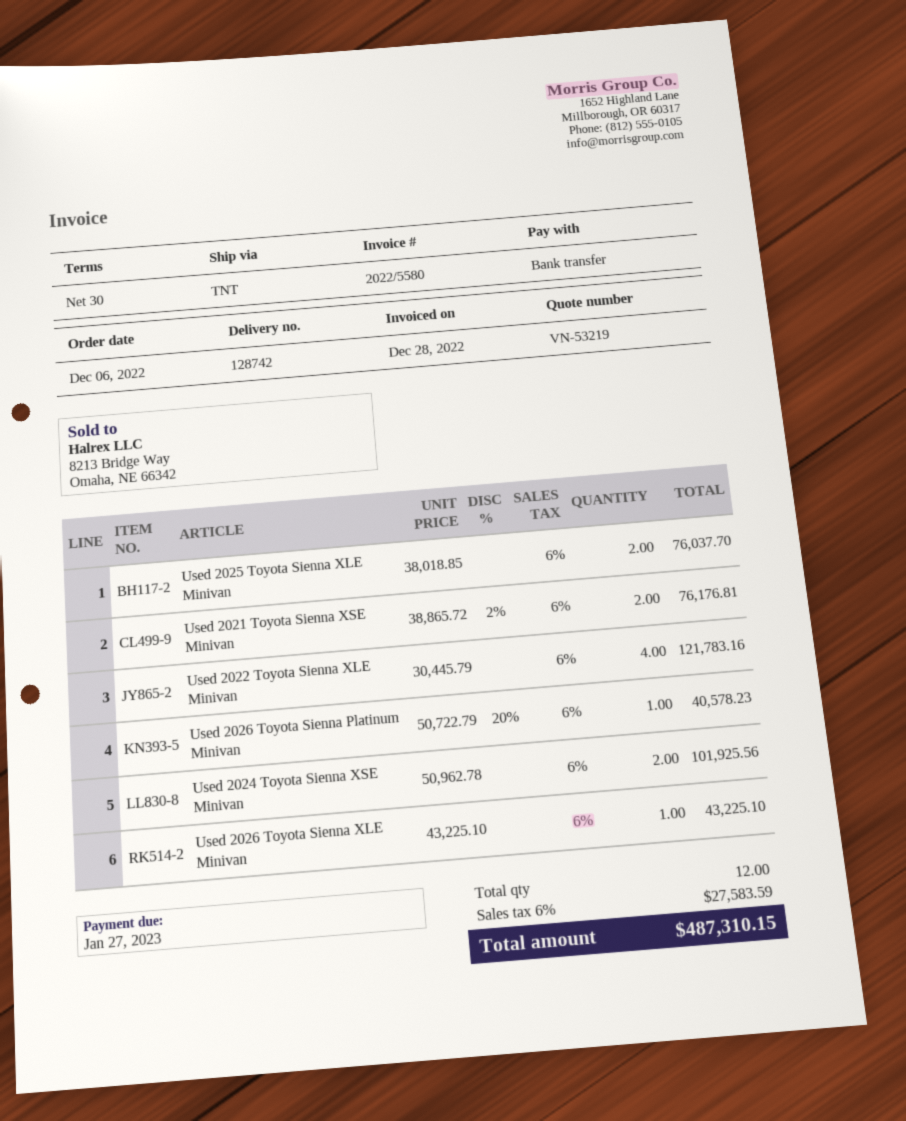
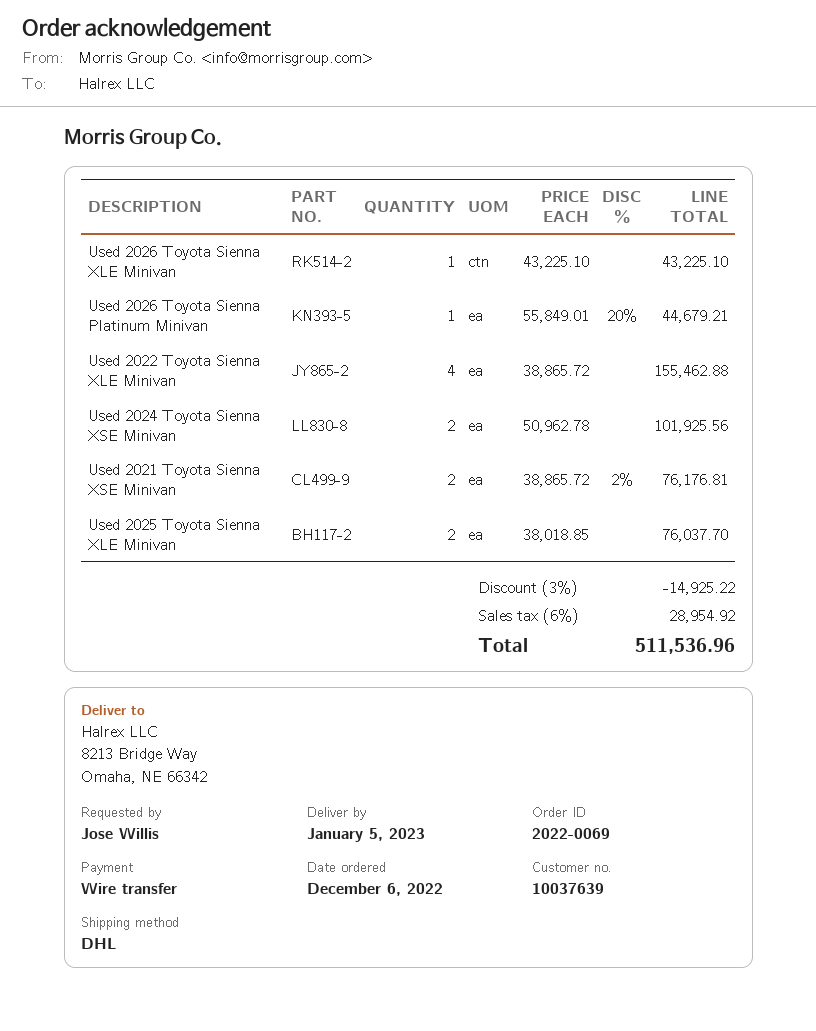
shipping method: TNT -> DHL
Used 2022 Toyota Sienna XLE Minivan: 4 x 30445.79 = 121783.16 -> 4 x 38865.72 = 155462.88
Used 2026 Toyota Sienna Platinum Minivan: 1 x 50722.79 - 20% = 40578.23 -> 1 x 55849.01 - 20% = 44679.21
discount: none -> 3% = 14925.22
tax: 6% = 27583.59 -> 6% = 28954.92
total: 487310.15 -> 511536.96

